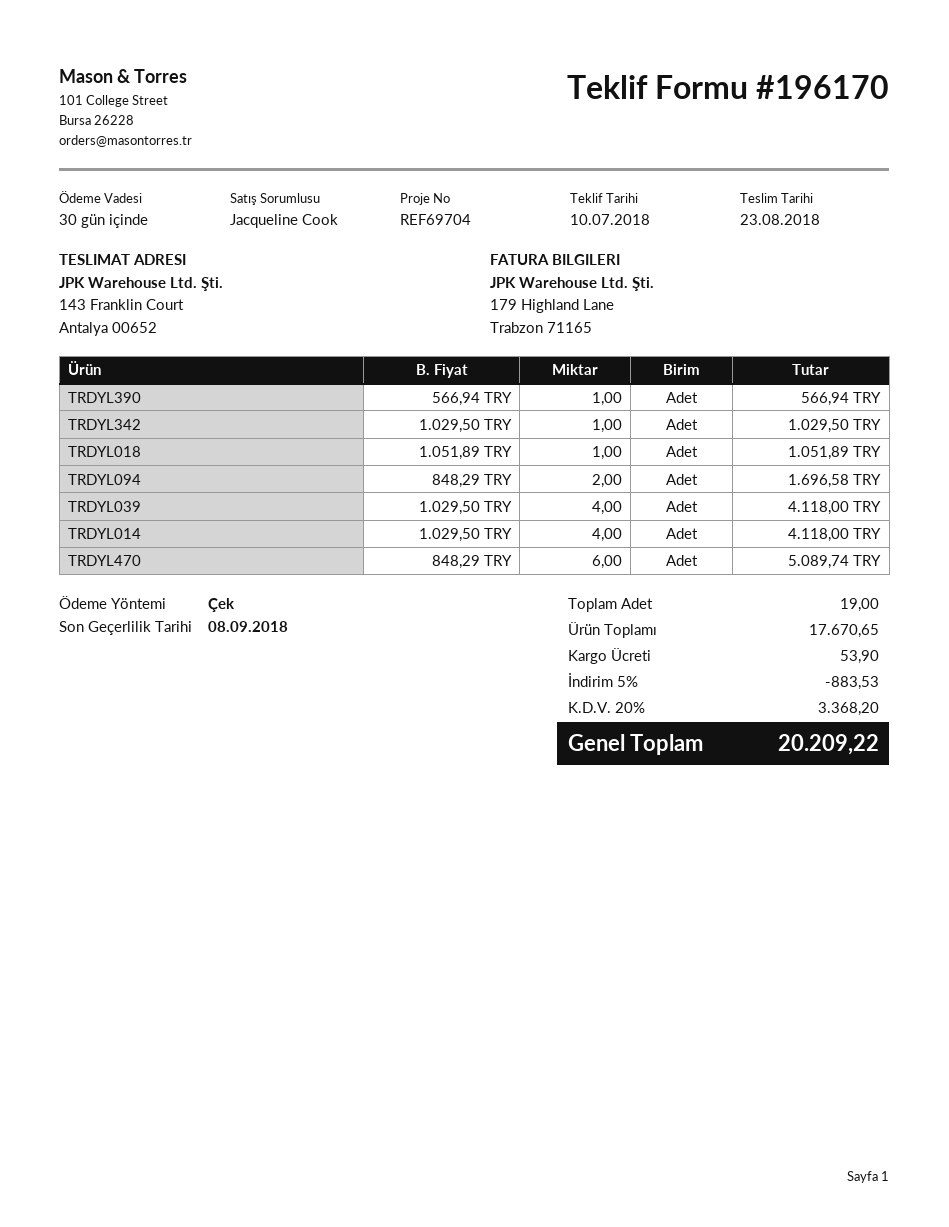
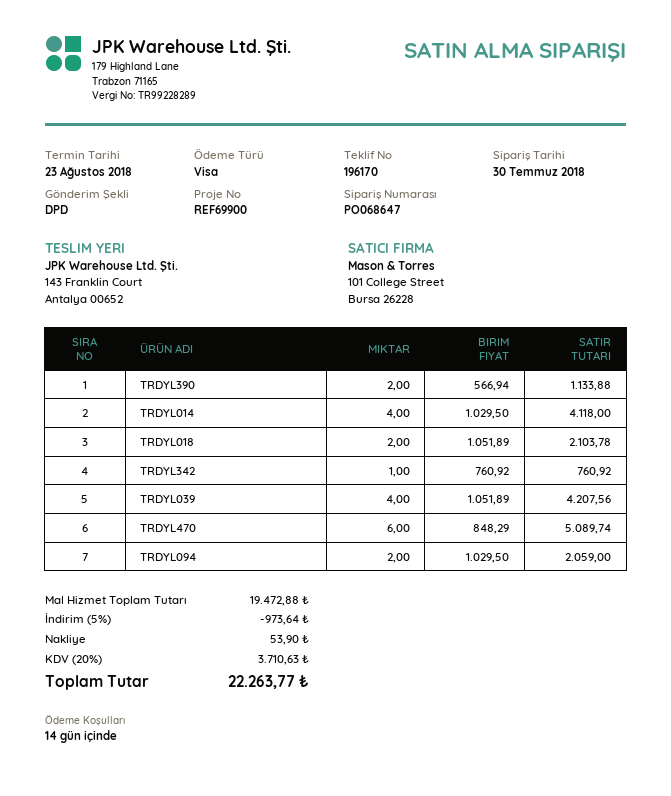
payment terms: 30 days -> 14 days
reference: REF69704 -> REF69900
payment method: cheque -> Visa
TRDYL390: 1 x 566.94 = 566.94 -> 2 x 566.94 = 1133.88
TRDYL342: 1 x 1029.50 = 1029.50 -> 1 x 760.92 = 760.92
TRDYL018: 1 x 1051.89 = 1051.89 -> 2 x 1051.89 = 2103.78
TRDYL094: 2 x 848.29 = 1696.58 -> 2 x 1029.50 = 2059.00
TRDYL039: 4 x 1029.50 = 4118.00 -> 4 x 1051.89 = 4207.56
subtotal: 17670.65 -> 19472.88
discount: 5% = 883.53 -> 5% = 973.64
tax: 20% = 3368.20 -> 20% = 3710.63
total: 20209.22 -> 22263.77

